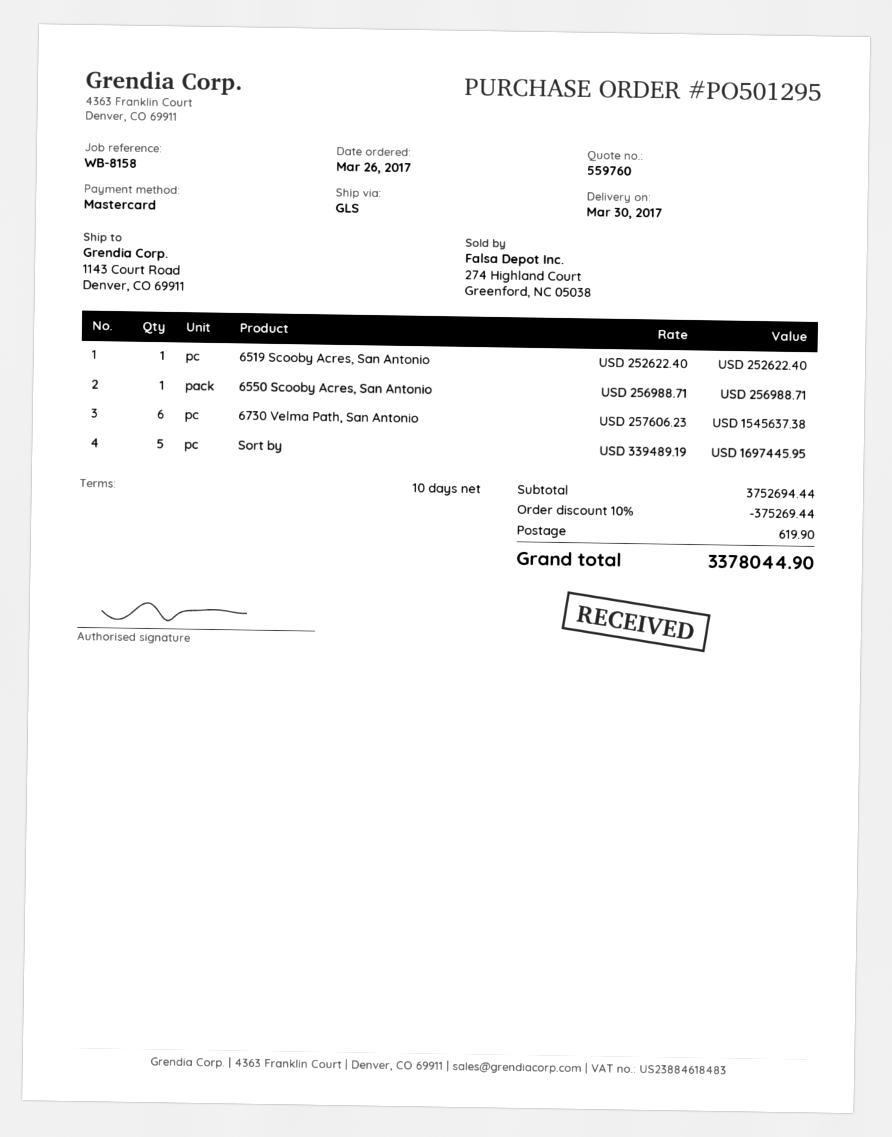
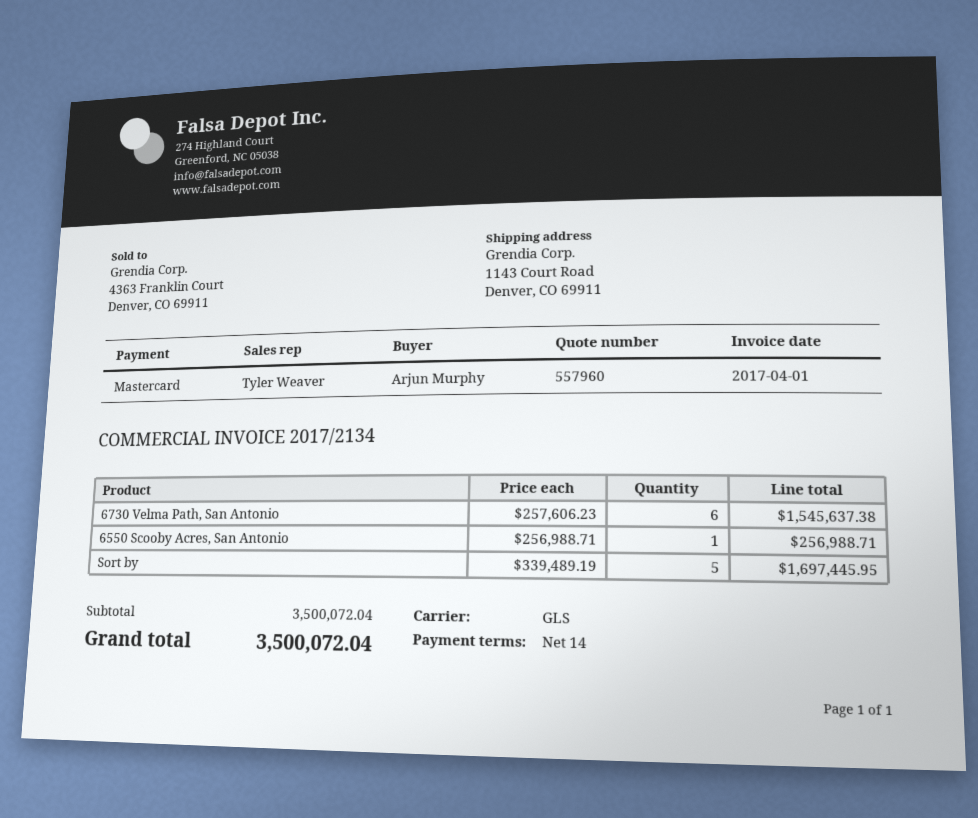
quote number: 559760 -> 557960
payment terms: 10 days -> 14 days
6519 Scooby Acres, San Antonio: 1 x 252622.40 = 252622.40 -> none
subtotal: 3752694.44 -> 3500072.04
discount: 10% = 375269.44 -> none
shipping: 619.90 -> none
total: 3378044.90 -> 3500072.04

